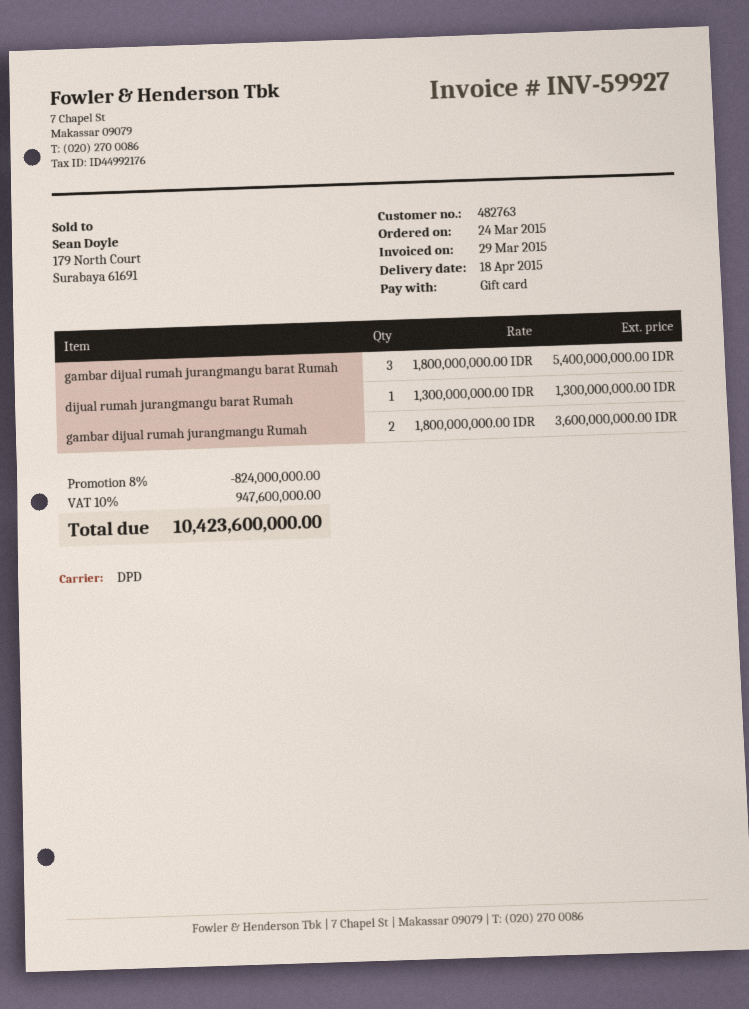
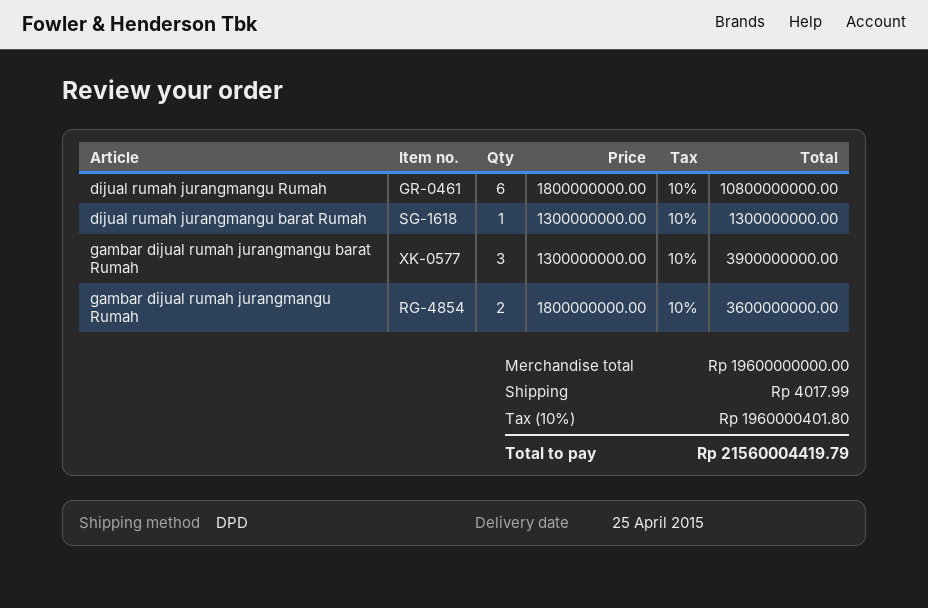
delivery date: 2015-04-18 -> 2015-04-25
gambar dijual rumah jurangmangu barat Rumah: 3 x 1800000000.00 = 5400000000.00 -> 3 x 1300000000.00 = 3900000000.00
dijual rumah jurangmangu Rumah: none -> 6 x 1800000000.00 = 10800000000.00
discount: 8% = 824000000.00 -> none
shipping: none -> 4017.99
tax: 10% = 947600000.00 -> 10% = 1960000401.80
total: 10423600000.00 -> 21560004419.79

